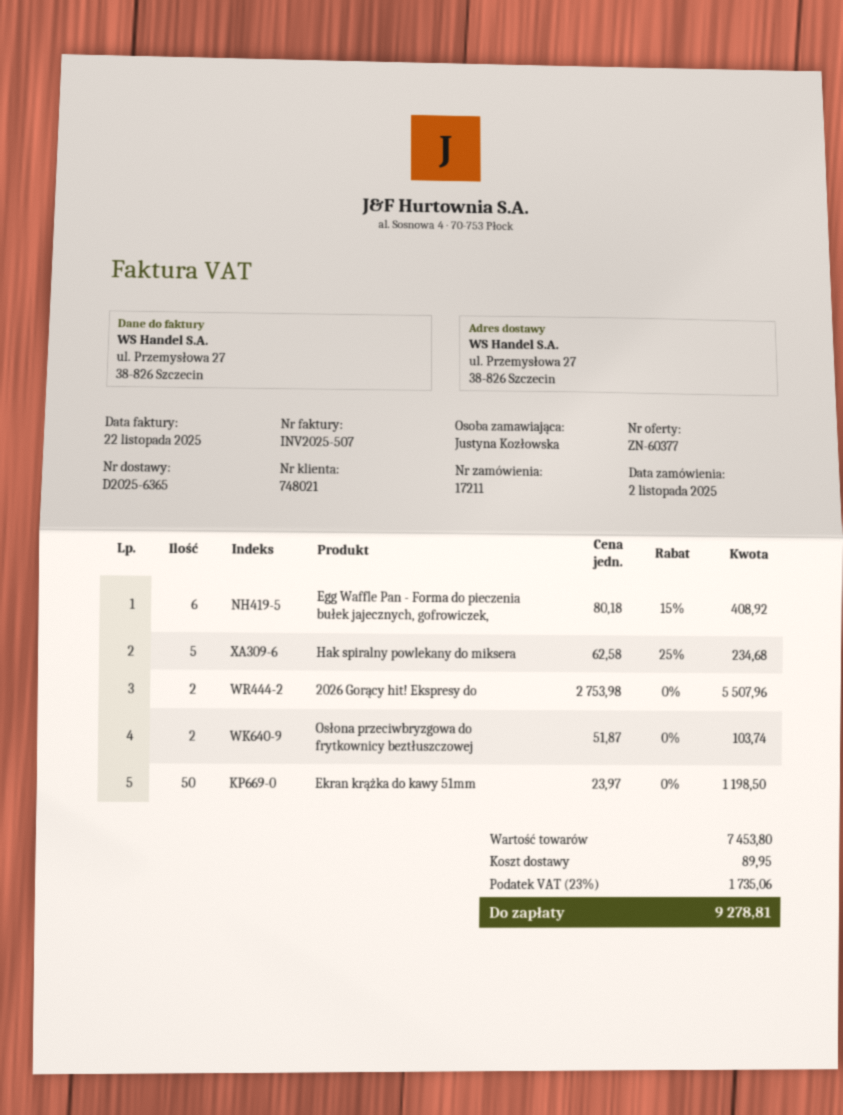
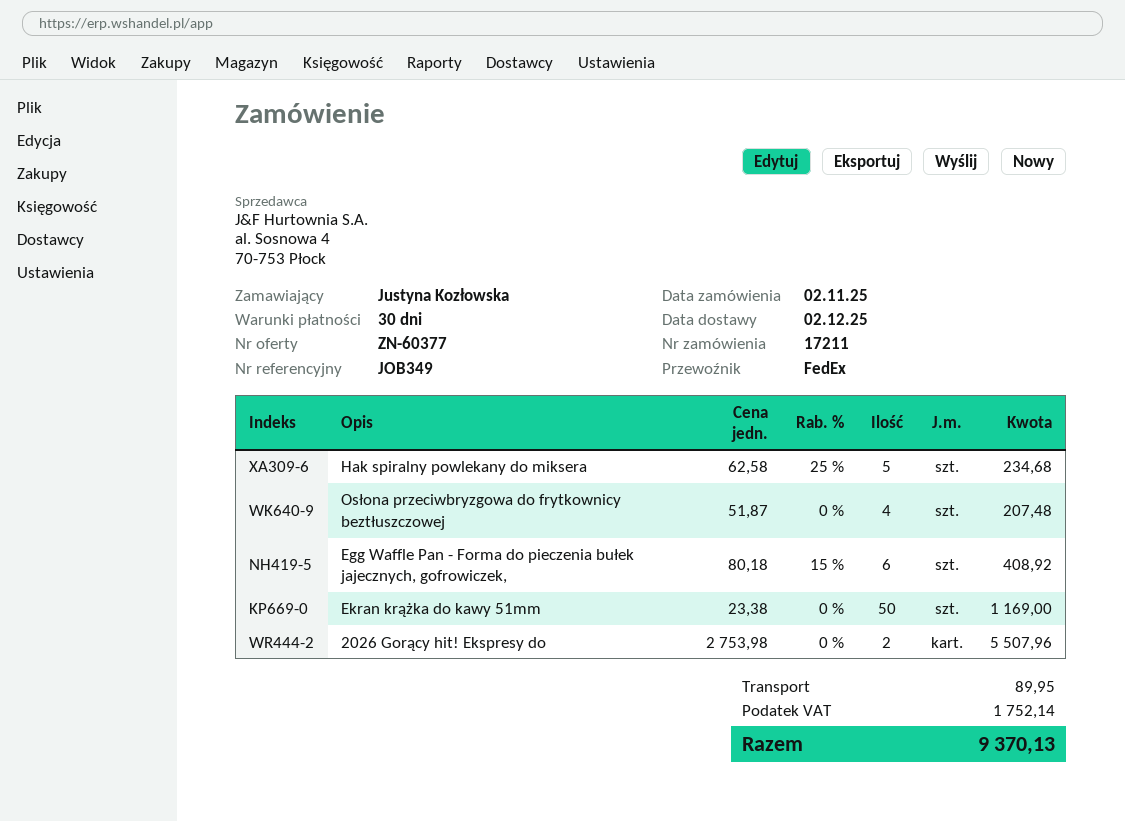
Osłona przeciwbryzgowa do frytkownicy beztłuszczowej: 2 x 51.87 = 103.74 -> 4 x 51.87 = 207.48
Ekran krążka do kawy 51mm: 50 x 23.97 = 1198.50 -> 50 x 23.38 = 1169.00
tax: 1735.06 -> 1752.14
total: 9278.81 -> 9370.13

